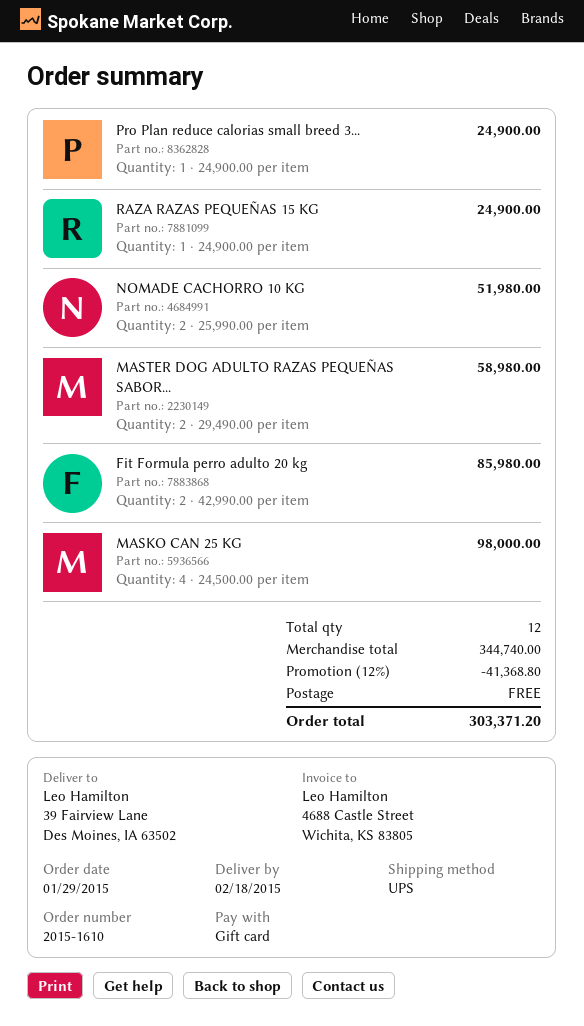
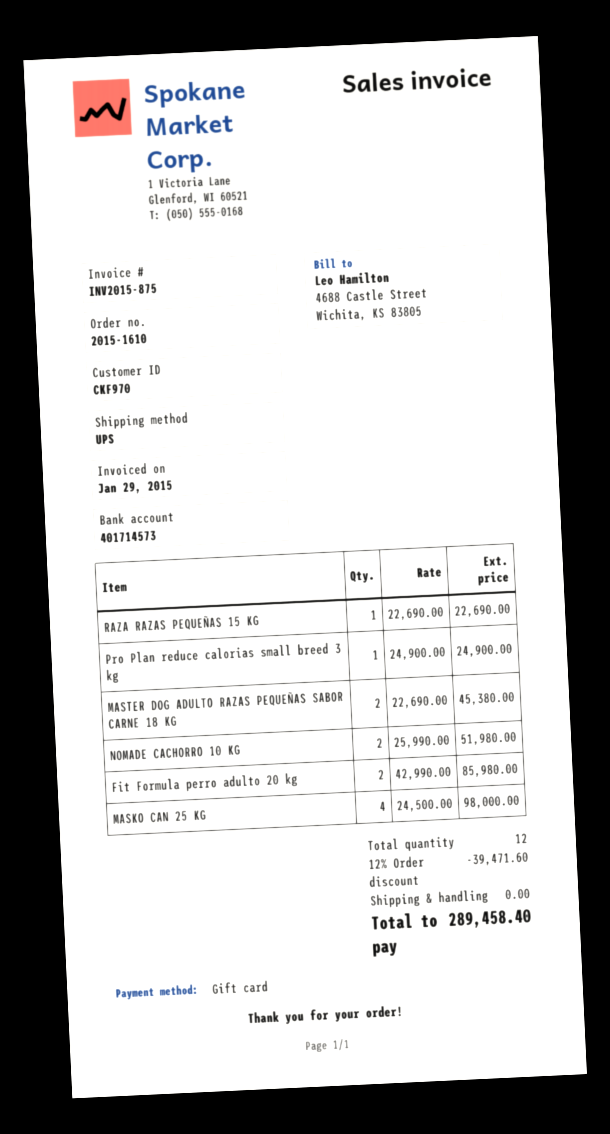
RAZA RAZAS PEQUEÑAS 15 KG: 1 x 24900.00 = 24900.00 -> 1 x 22690.00 = 22690.00
MASTER DOG ADULTO RAZAS PEQUEÑAS SABOR...: 2 x 29490.00 = 58980.00 -> 2 x 22690.00 = 45380.00
discount: 12% = 41368.80 -> 12% = 39471.60
total: 303371.20 -> 289458.40

